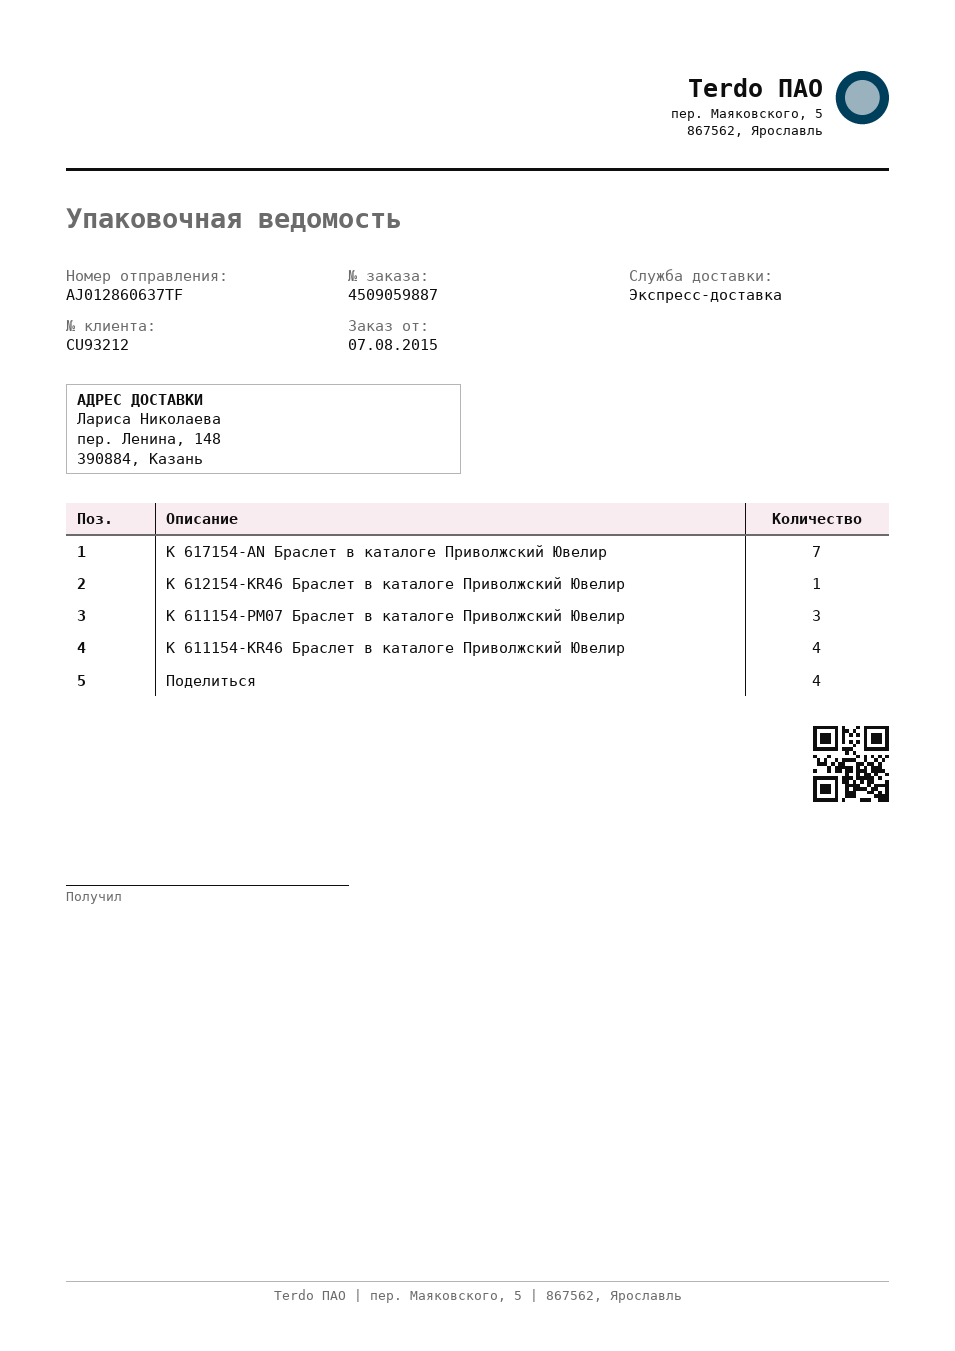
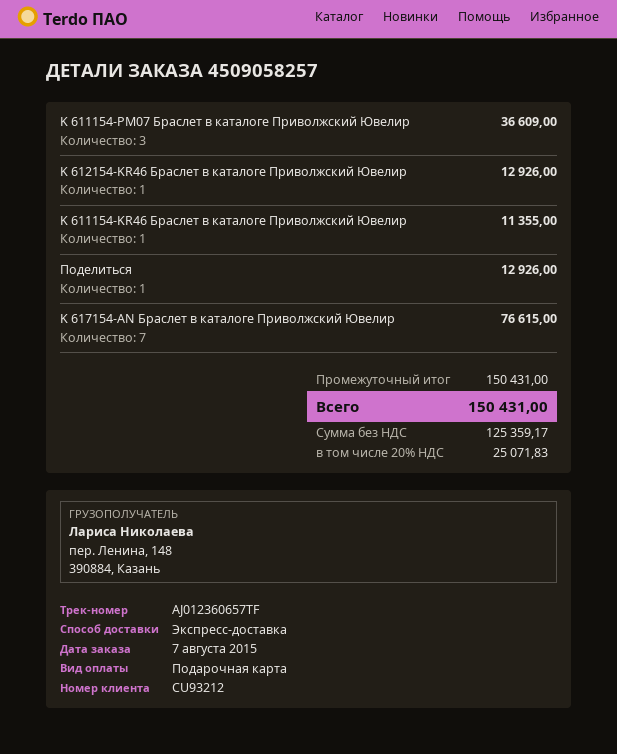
order number: 4509059887 -> 4509058257
tracking number: AJ012860637TF -> AJ012360657TF
K 611154-KR46 Браслет в каталоге Приволжский Ювелир: 4 -> 1
Поделиться: 4 -> 1

